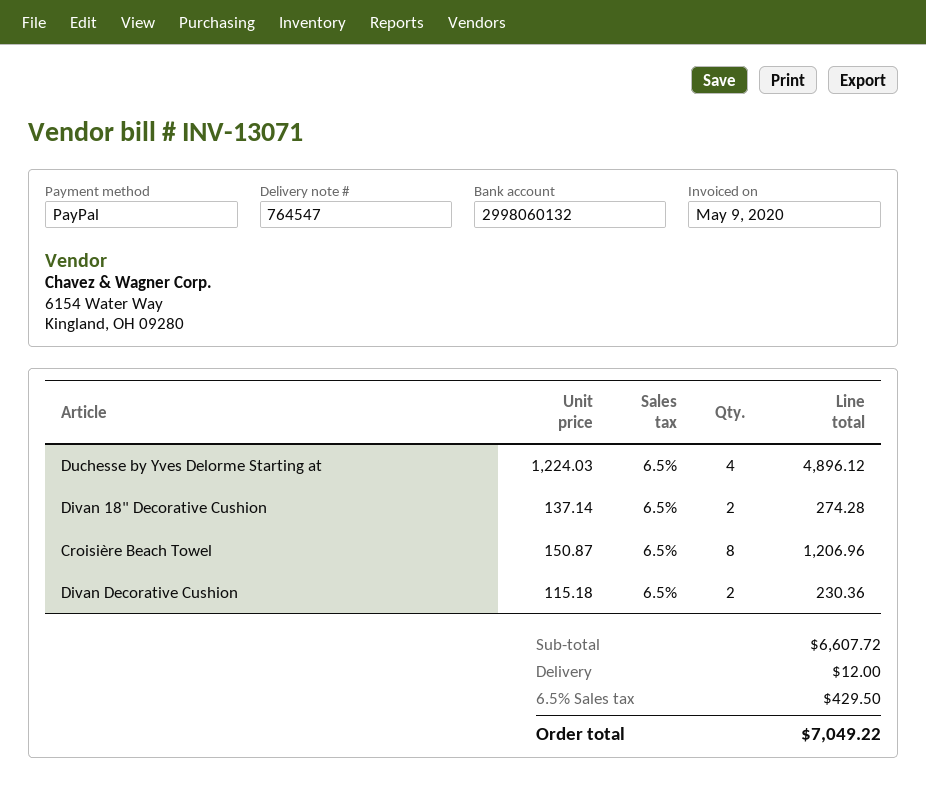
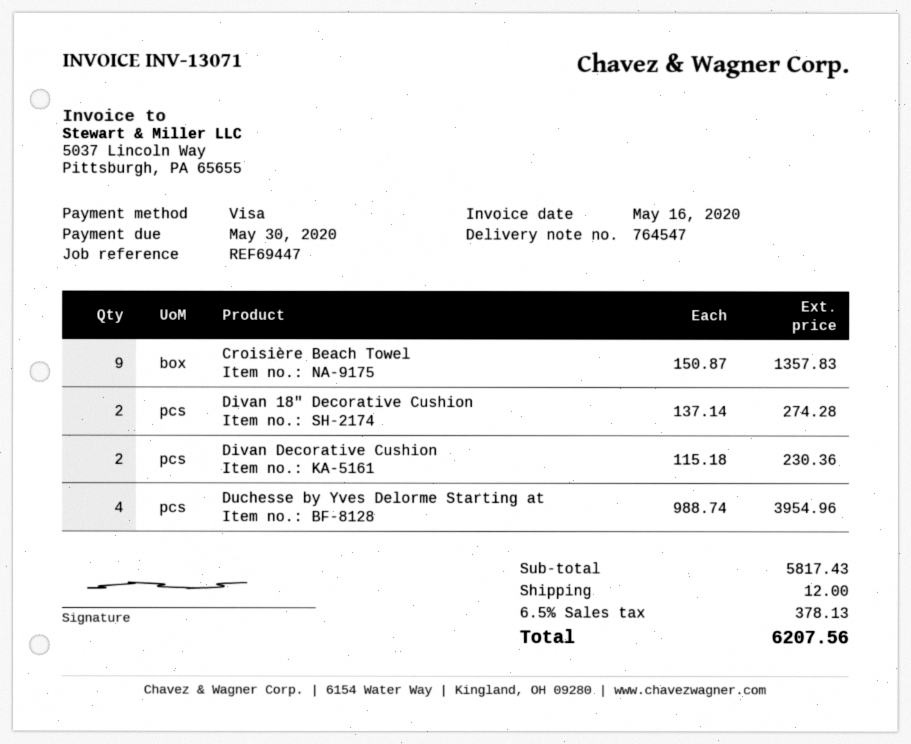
invoice date: 2020-05-09 -> 2020-05-16
payment method: PayPal -> Visa
Duchesse by Yves Delorme Starting at: 4 x 1224.03 = 4896.12 -> 4 x 988.74 = 3954.96
Croisière Beach Towel: 8 x 150.87 = 1206.96 -> 9 x 150.87 = 1357.83
subtotal: 6607.72 -> 5817.43
tax: 6.5% = 429.50 -> 6.5% = 378.13
total: 7049.22 -> 6207.56

